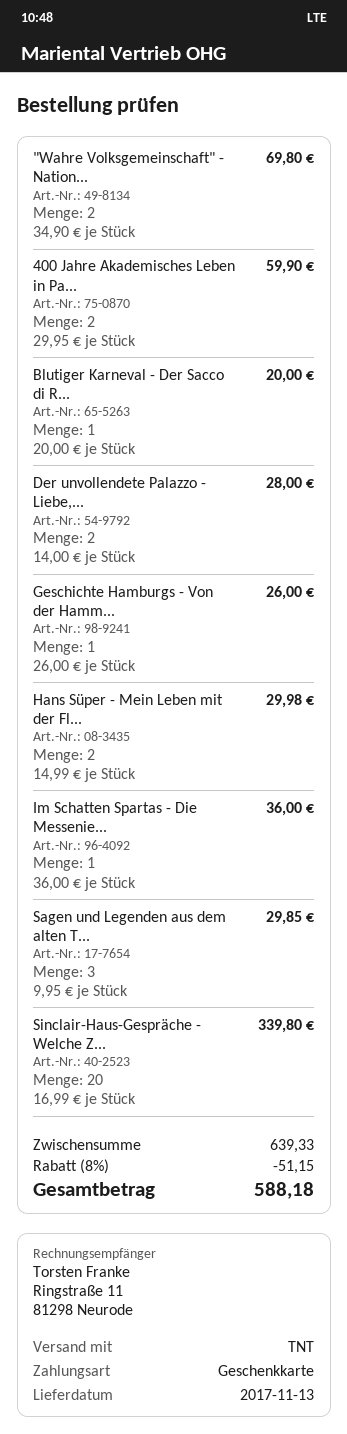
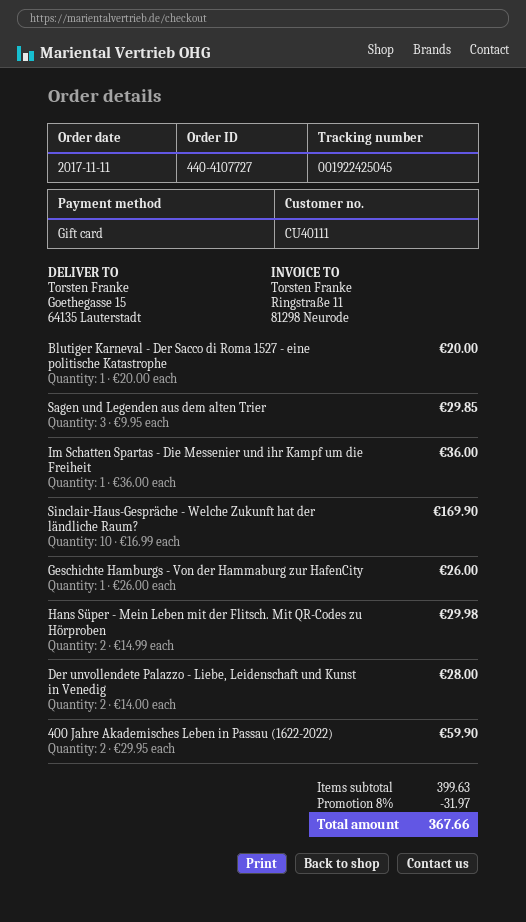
"Wahre Volksgemeinschaft" - Nation...: 2 x 34.90 = 69.80 -> none
Sinclair-Haus-Gespräche - Welche Z...: 20 x 16.99 = 339.80 -> 10 x 16.99 = 169.90
subtotal: 639.33 -> 399.63
discount: 8% = 51.15 -> 8% = 31.97
total: 588.18 -> 367.66

